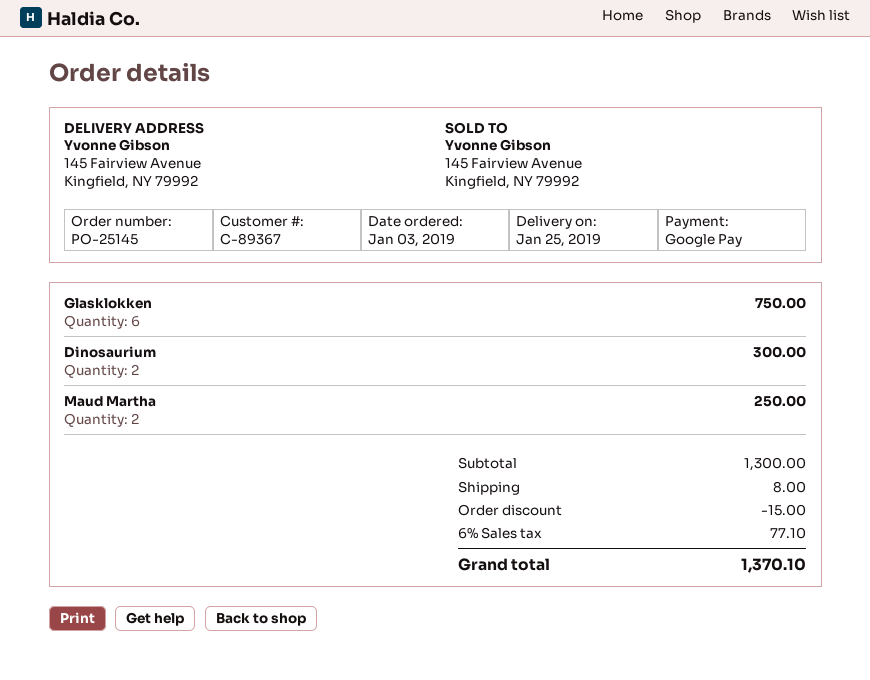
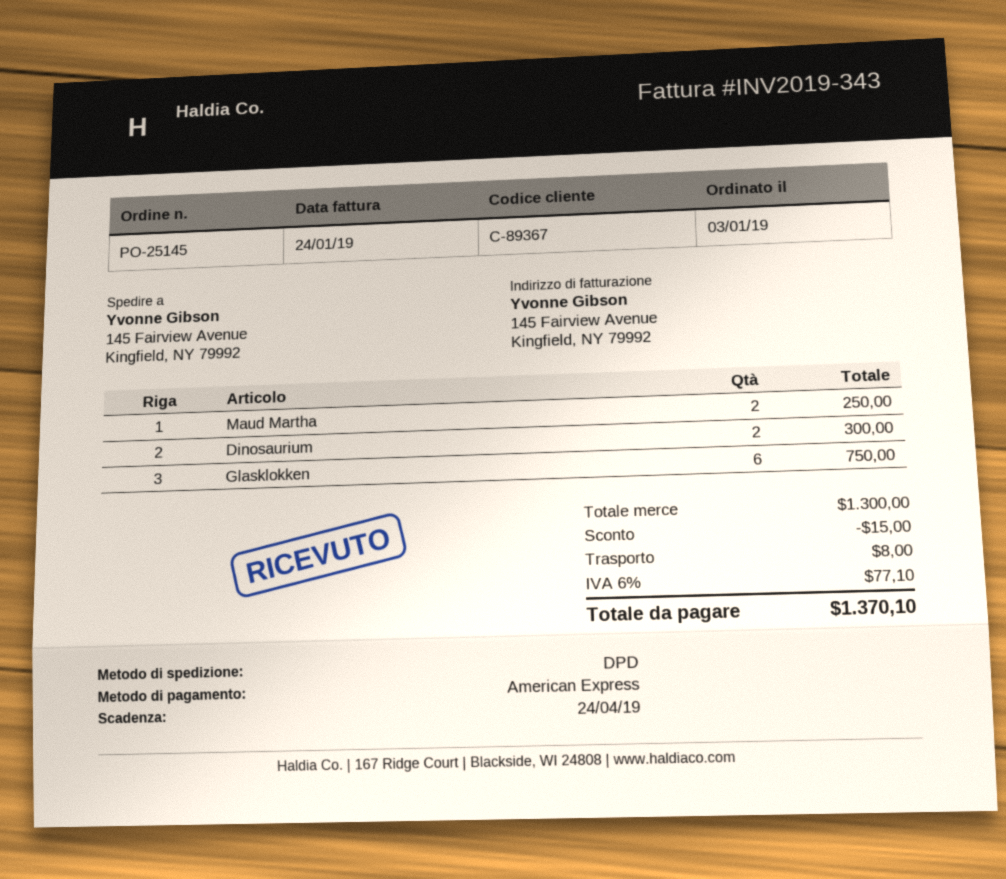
payment method: Google Pay -> American Express

